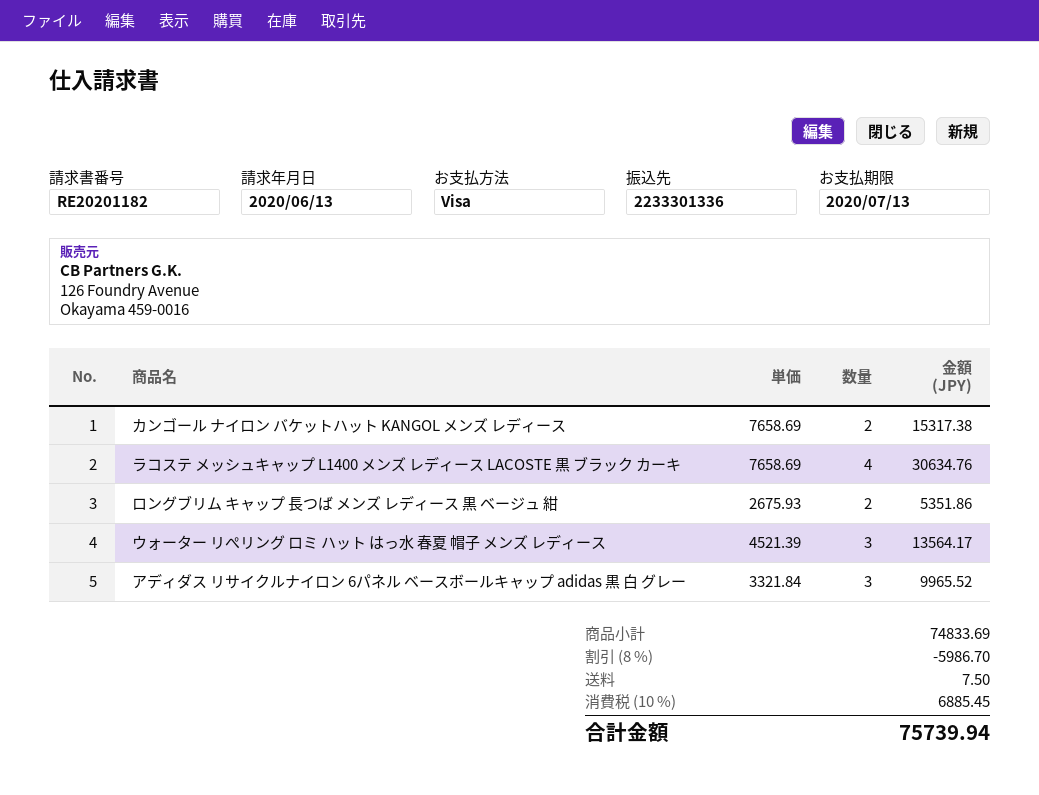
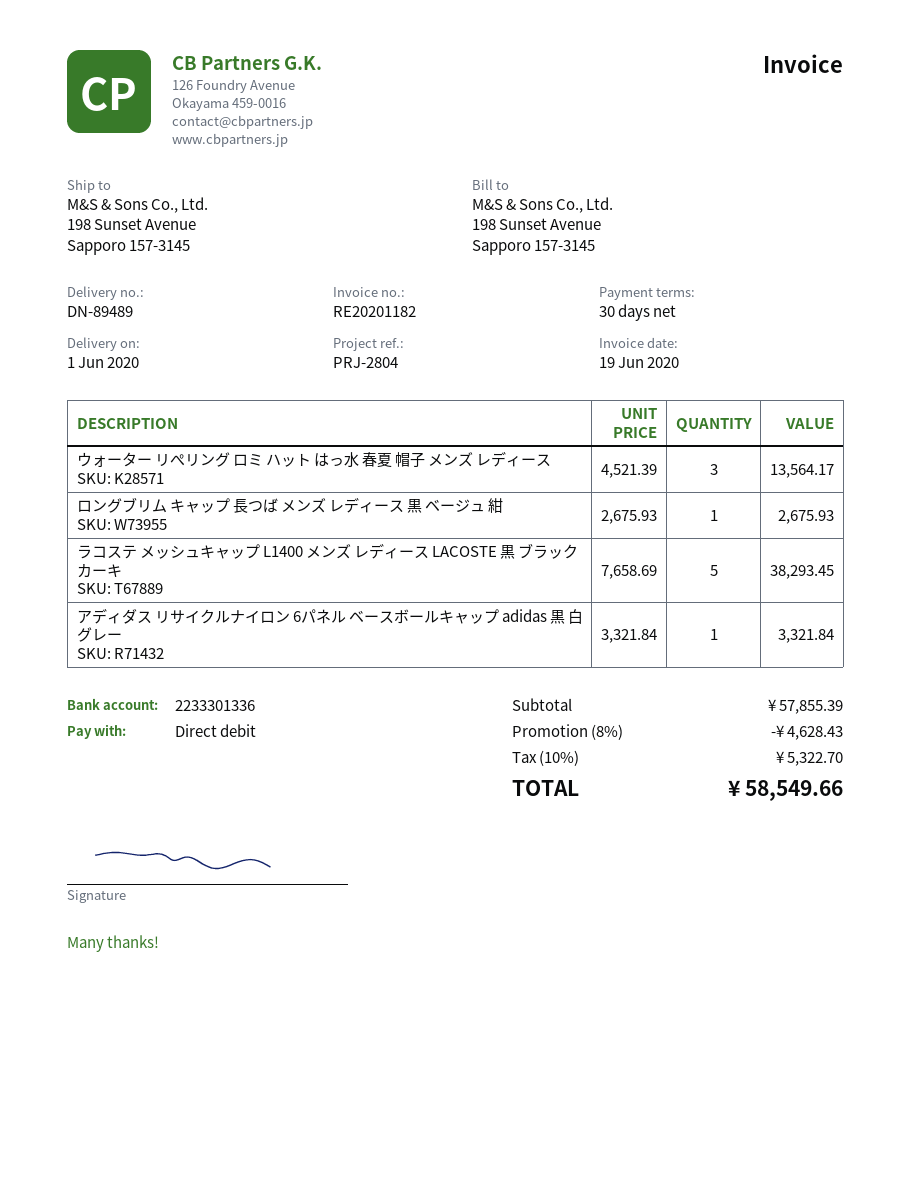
invoice date: 2020-06-13 -> 2020-06-19
payment method: Visa -> direct debit
カンゴール ナイロン バケットハット KANGOL メンズ レディース: 2 x 7658.69 = 15317.38 -> none
ラコステ メッシュキャップ L1400 メンズ レディース LACOSTE 黒 ブラック カーキ: 4 x 7658.69 = 30634.76 -> 5 x 7658.69 = 38293.45
ロングブリム キャップ 長つば メンズ レディース 黒 ベージュ 紺: 2 x 2675.93 = 5351.86 -> 1 x 2675.93 = 2675.93
アディダス リサイクルナイロン 6パネル ベースボールキャップ adidas 黒 白 グレー: 3 x 3321.84 = 9965.52 -> 1 x 3321.84 = 3321.84
subtotal: 74833.69 -> 57855.39
discount: 8% = 5986.70 -> 8% = 4628.43
shipping: 7.50 -> none
tax: 10% = 6885.45 -> 10% = 5322.70
total: 75739.94 -> 58549.66

